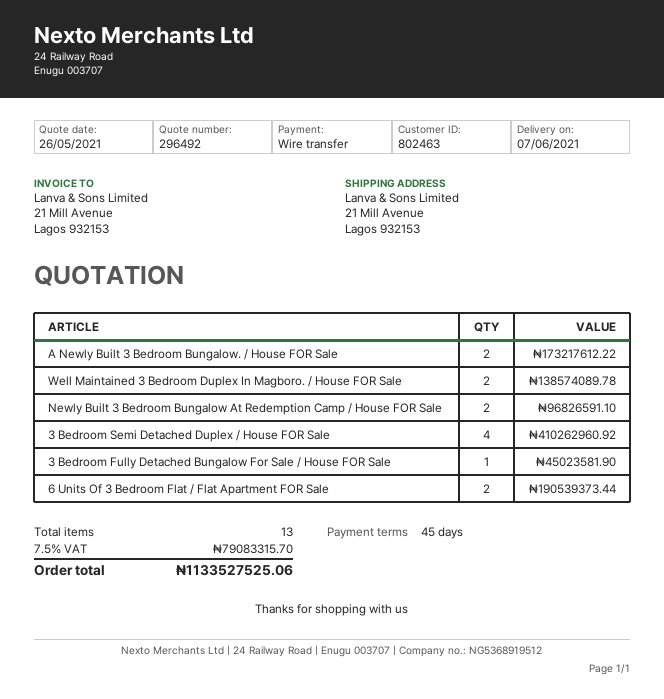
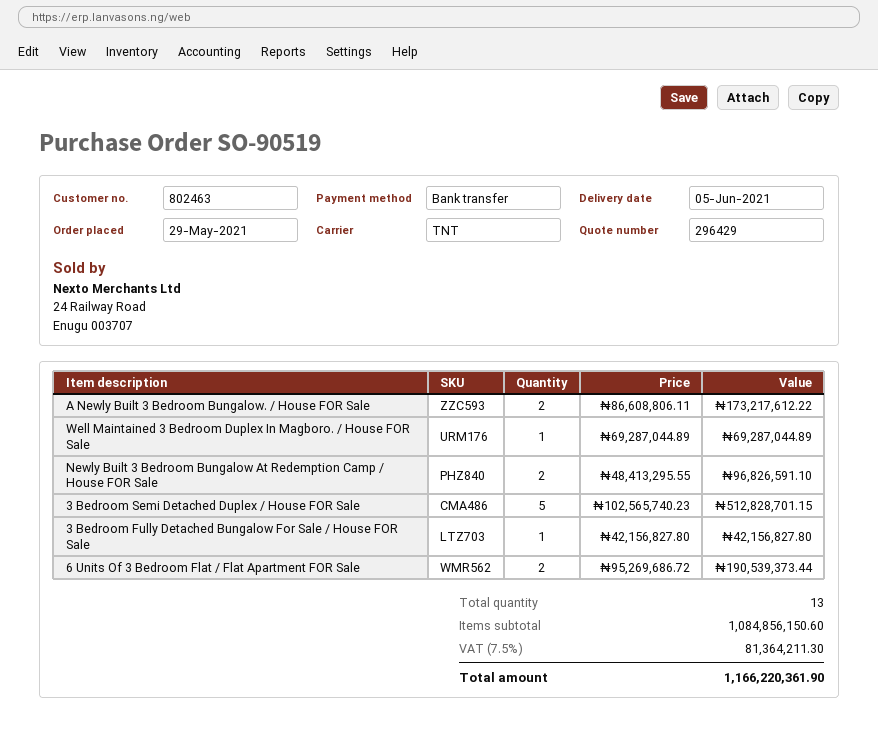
quote number: 296492 -> 296429
delivery date: 2021-06-07 -> 2021-06-05
Well Maintained 3 Bedroom Duplex In Magboro. / House FOR Sale: 2 for 138574089.78 -> 1 for 69287044.89
3 Bedroom Semi Detached Duplex / House FOR Sale: 4 for 410262960.92 -> 5 for 512828701.15
3 Bedroom Fully Detached Bungalow For Sale / House FOR Sale: 1 for 45023581.90 -> 1 for 42156827.80
tax: 7.5% = 79083315.70 -> 7.5% = 81364211.30
total: 1133527525.06 -> 1166220361.90

